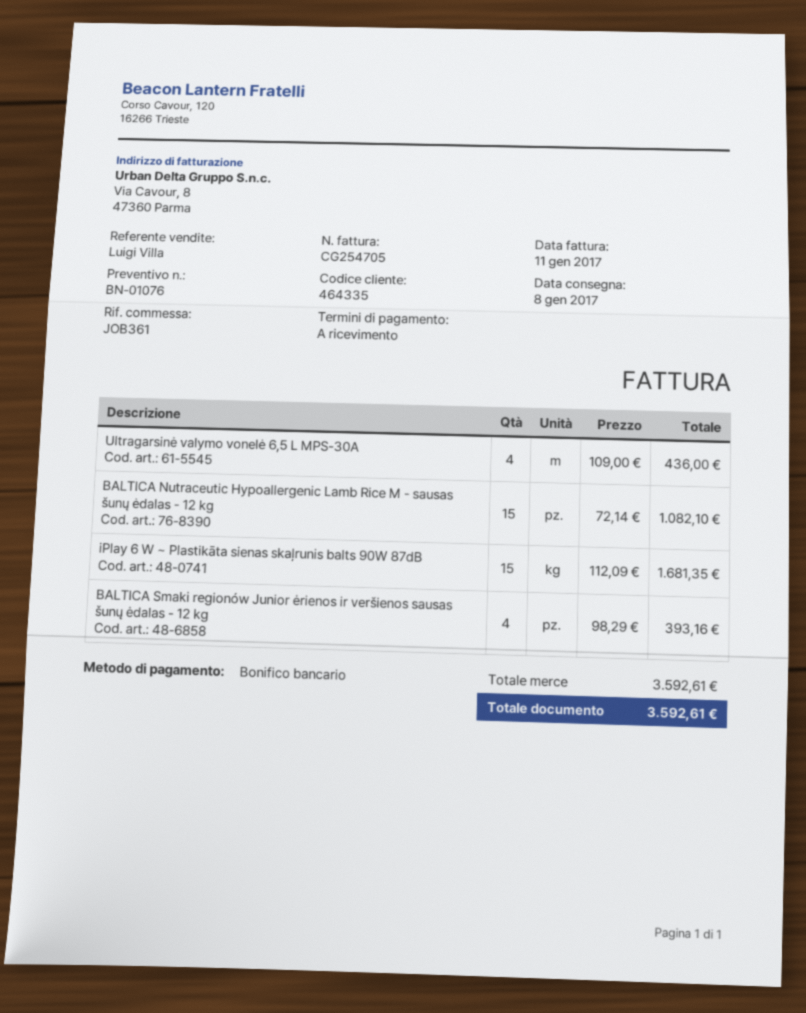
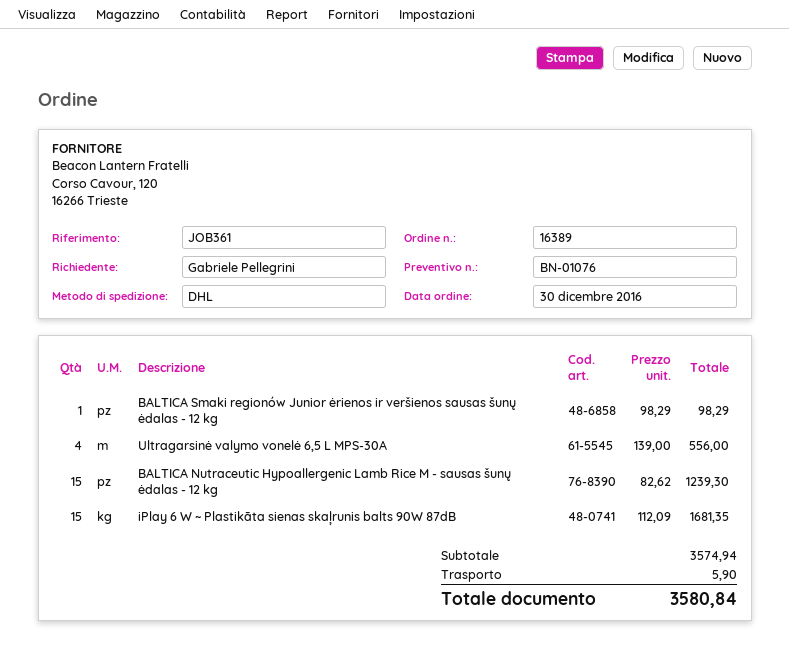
Ultragarsinė valymo vonelė 6,5 L MPS-30A: 4 x 109.00 = 436.00 -> 4 x 139.00 = 556.00
BALTICA Nutraceutic Hypoallergenic Lamb Rice M - sausas šunų ėdalas - 12 kg: 15 x 72.14 = 1082.10 -> 15 x 82.62 = 1239.30
BALTICA Smaki regionów Junior ėrienos ir veršienos sausas šunų ėdalas - 12 kg: 4 x 98.29 = 393.16 -> 1 x 98.29 = 98.29
subtotal: 3592.61 -> 3574.94
shipping: none -> 5.90
total: 3592.61 -> 3580.84

